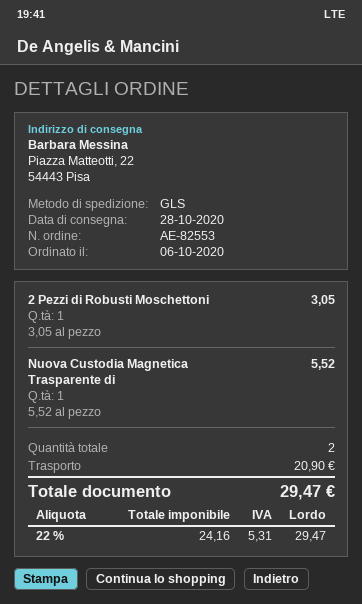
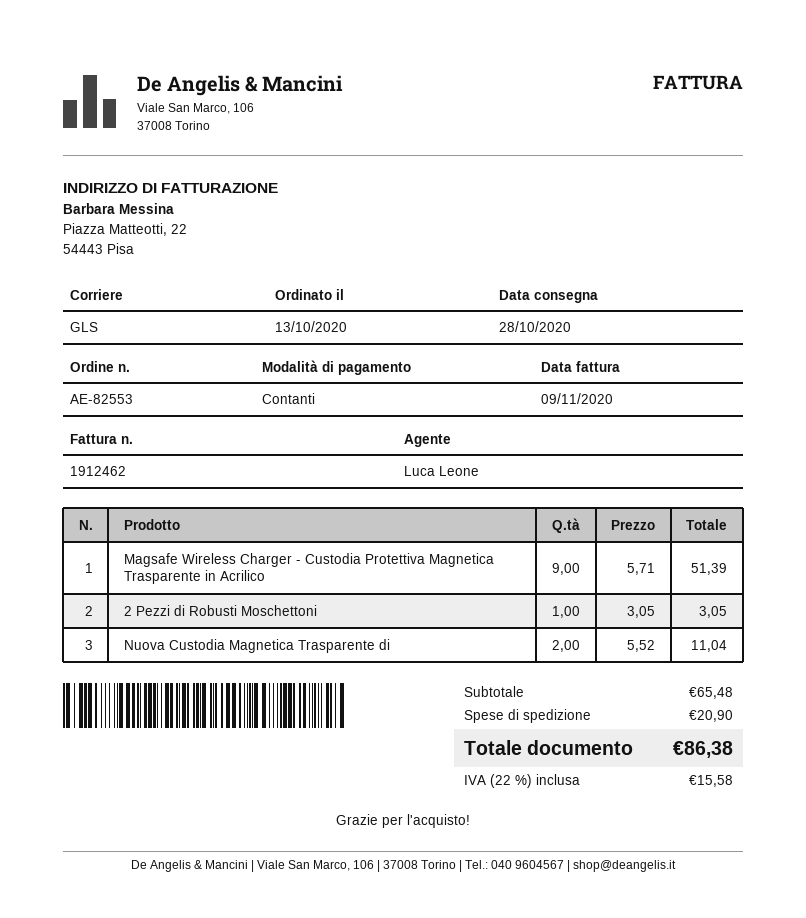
order date: 2020-10-06 -> 2020-10-13
Nuova Custodia Magnetica Trasparente di: 1 x 5.52 = 5.52 -> 2 x 5.52 = 11.04
Magsafe Wireless Charger - Custodia Protettiva Magnetica Trasparente in Acrilico: none -> 9 x 5.71 = 51.39
tax: 22% = 5.31 -> 22% = 15.58
total: 29.47 -> 86.38

